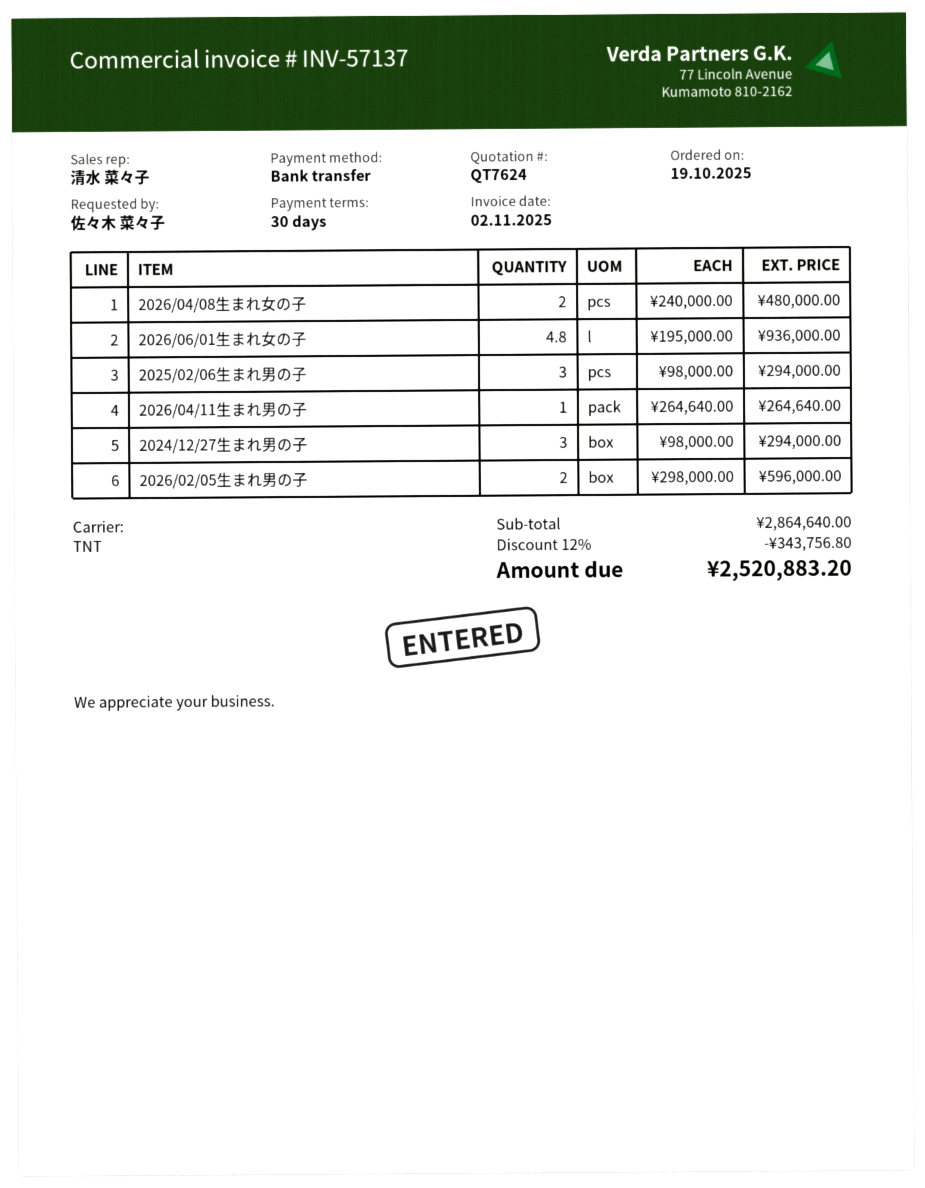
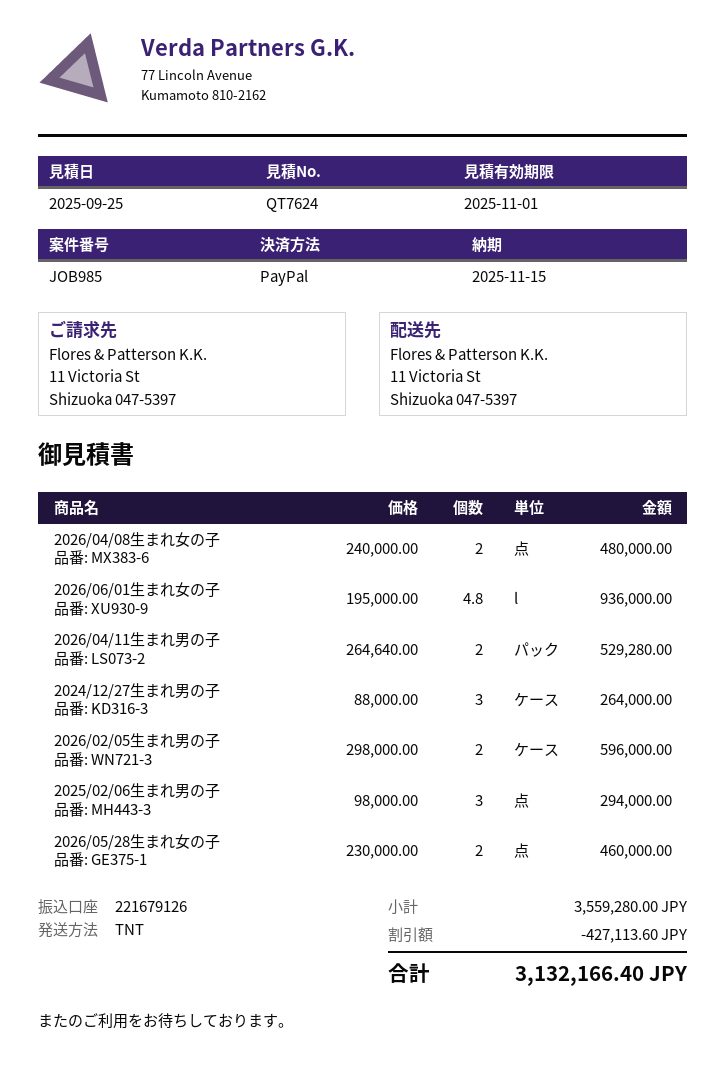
payment method: bank transfer -> PayPal
2026/04/11生まれ男の子: 1 x 264640.00 = 264640.00 -> 2 x 264640.00 = 529280.00
2024/12/27生まれ男の子: 3 x 98000.00 = 294000.00 -> 3 x 88000.00 = 264000.00
2026/05/28生まれ女の子: none -> 2 x 230000.00 = 460000.00
subtotal: 2864640.00 -> 3559280.00
discount: 343756.80 -> 427113.60
total: 2520883.20 -> 3132166.40

